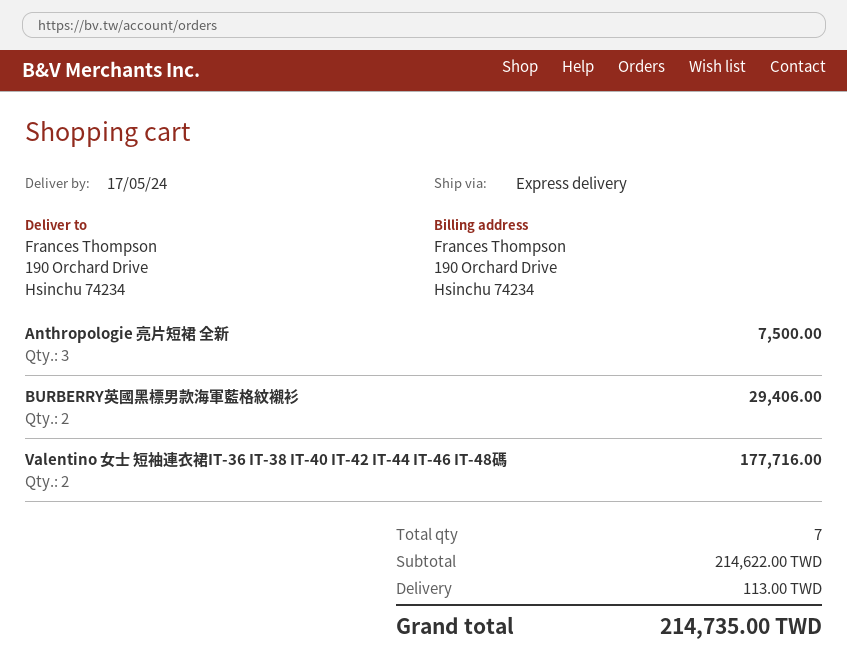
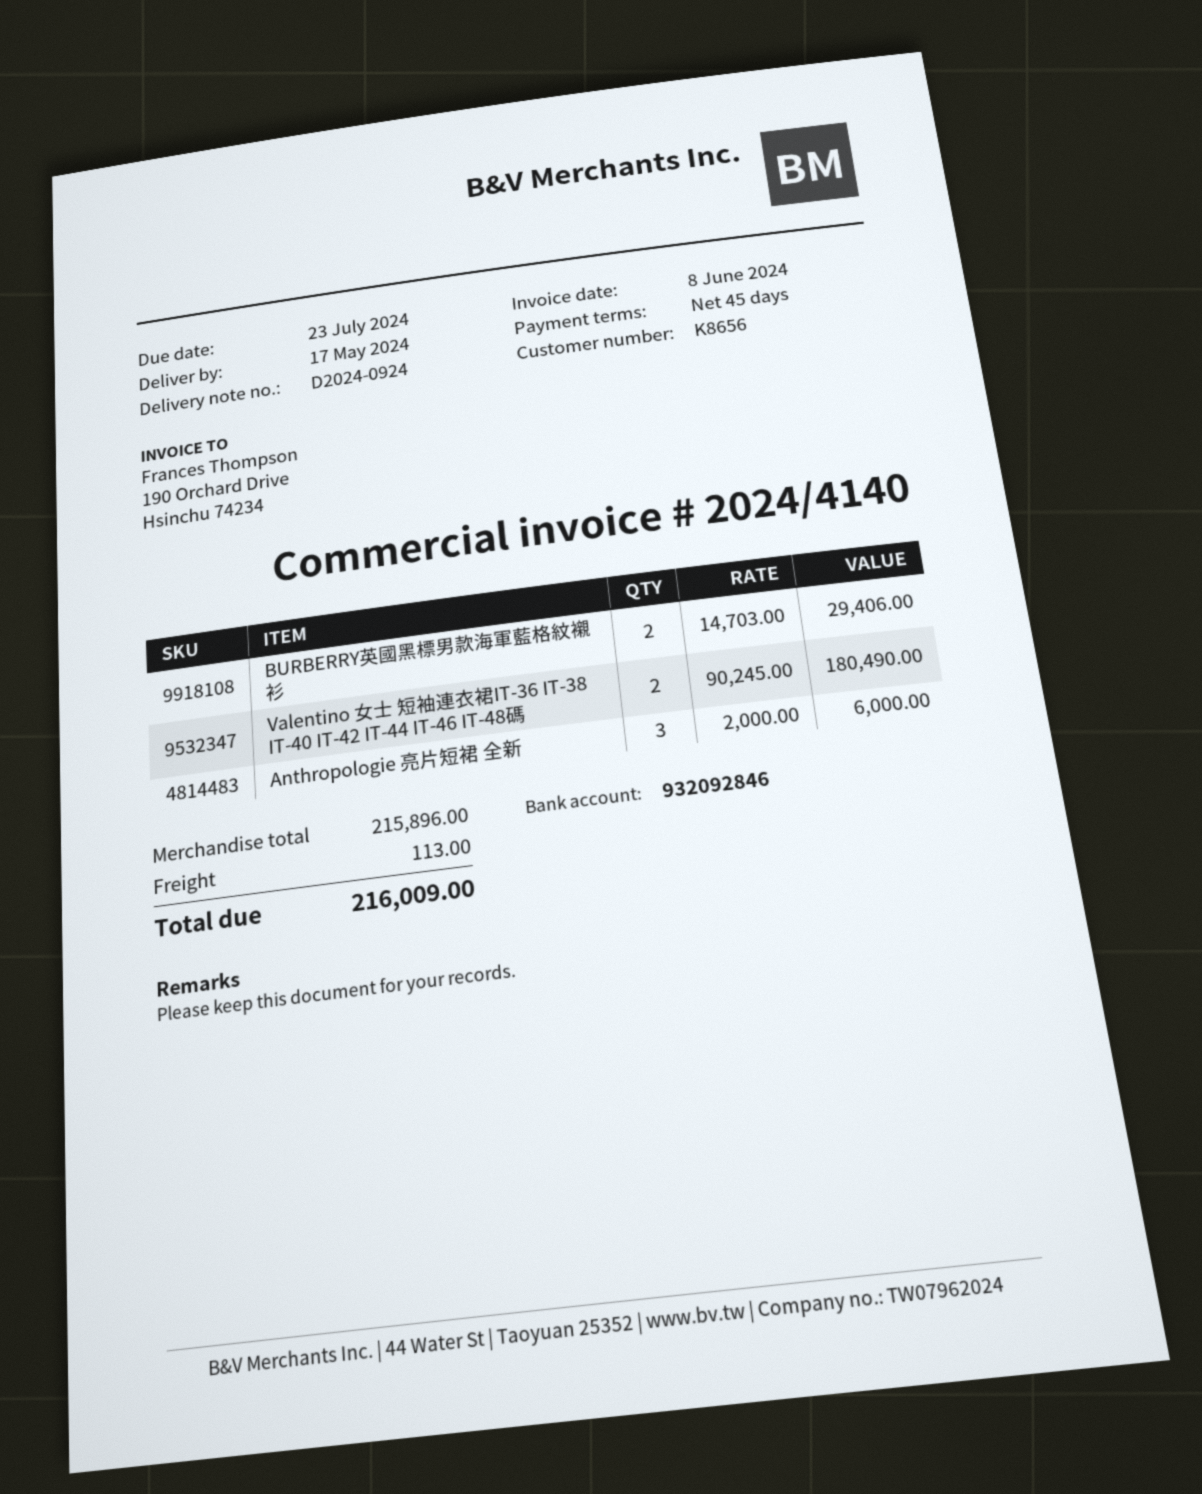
Anthropologie 亮片短裙 全新: 3 for 7500.00 -> 3 for 6000.00
Valentino 女士 短袖連衣裙IT-36 IT-38 IT-40 IT-42 IT-44 IT-46 IT-48碼: 2 for 177716.00 -> 2 for 180490.00
subtotal: 214622.00 -> 215896.00
total: 214735.00 -> 216009.00

